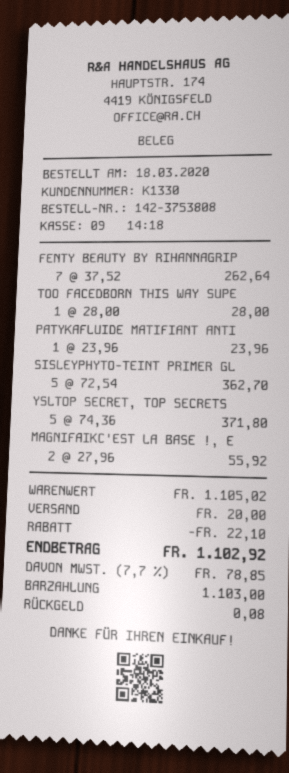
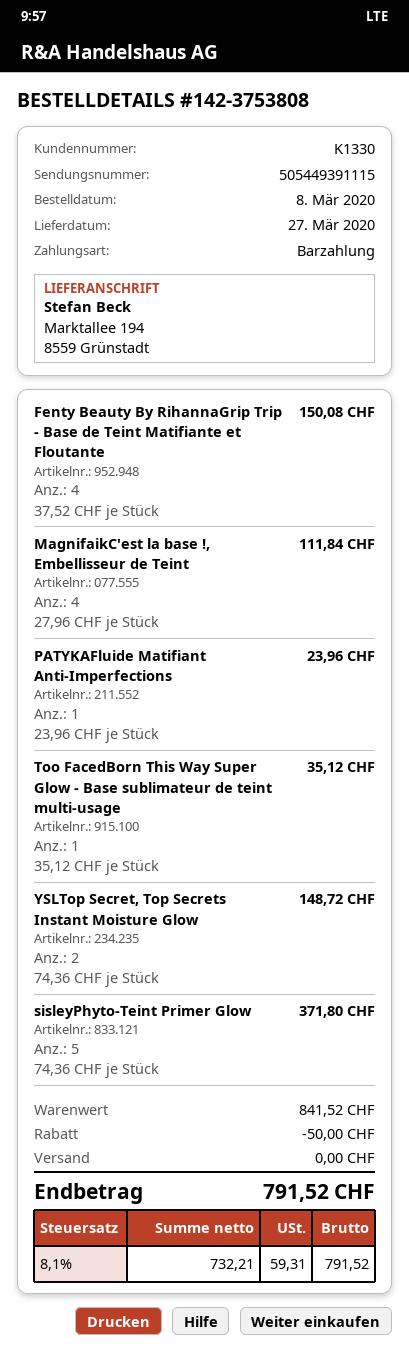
order date: 2020-03-18 -> 2020-03-08
FENTY BEAUTY BY RIHANNAGRIP: 7 x 37.52 = 262.64 -> 4 x 37.52 = 150.08
TOO FACEDBORN THIS WAY SUPE: 1 x 28.00 = 28.00 -> 1 x 35.12 = 35.12
SISLEYPHYTO-TEINT PRIMER GL: 5 x 72.54 = 362.70 -> 5 x 74.36 = 371.80
YSLTOP SECRET, TOP SECRETS: 5 x 74.36 = 371.80 -> 2 x 74.36 = 148.72
MAGNIFAIKC'EST LA BASE !, E: 2 x 27.96 = 55.92 -> 4 x 27.96 = 111.84
subtotal: 1105.02 -> 841.52
discount: 22.10 -> 50.00
shipping: 20.00 -> 0.00
tax: 7.7% = 78.85 -> 8.1% = 59.31
total: 1102.92 -> 791.52

